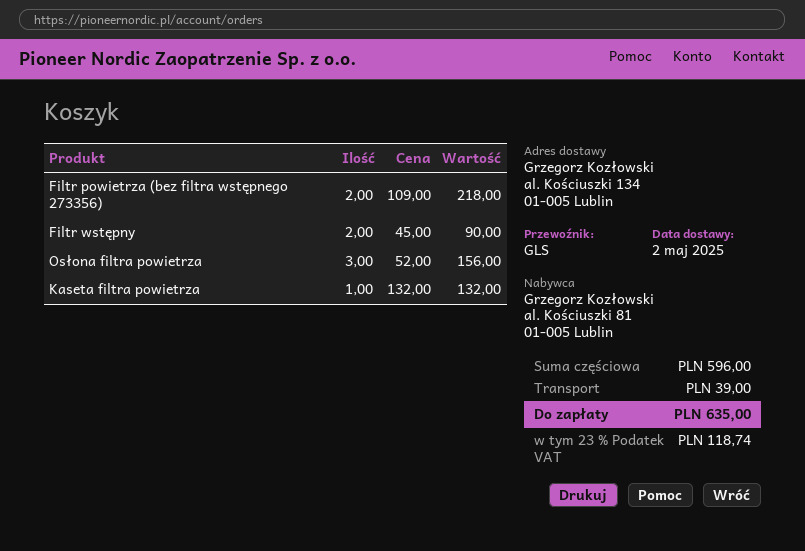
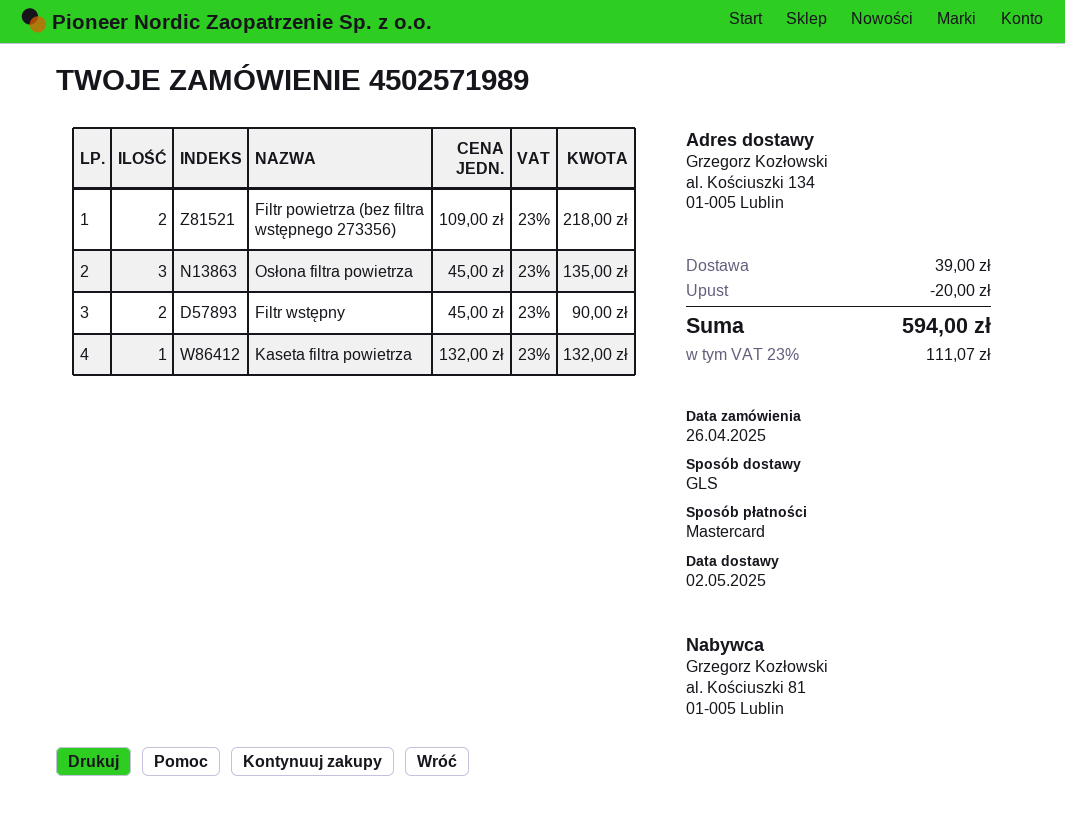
Osłona filtra powietrza: 3 x 52.00 = 156.00 -> 3 x 45.00 = 135.00
discount: none -> 20.00
tax: 23% = 118.74 -> 23% = 111.07
total: 635.00 -> 594.00

